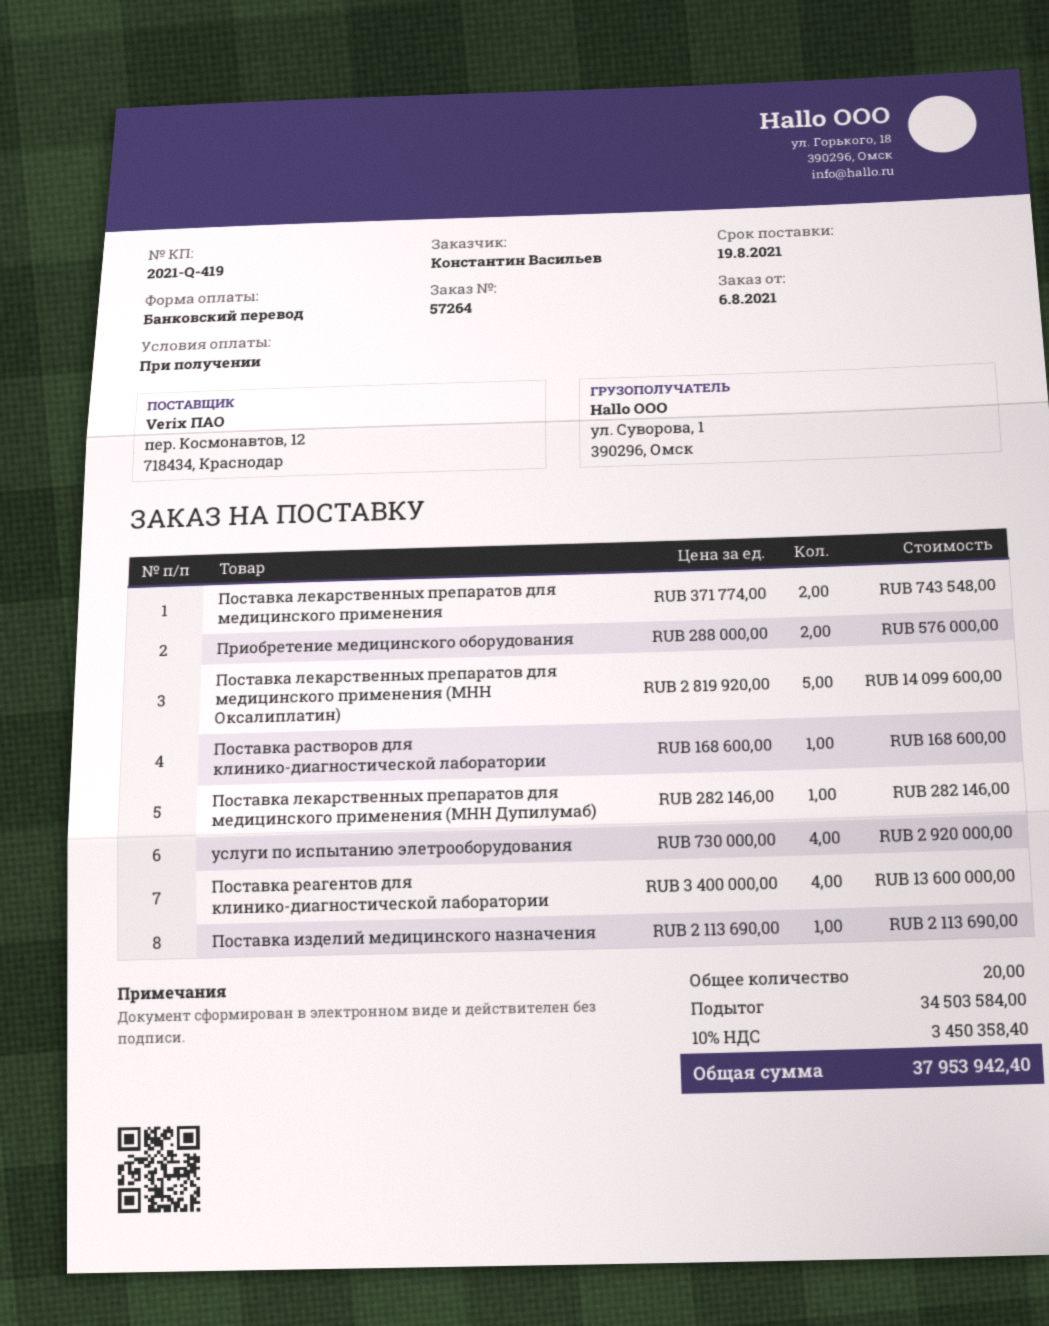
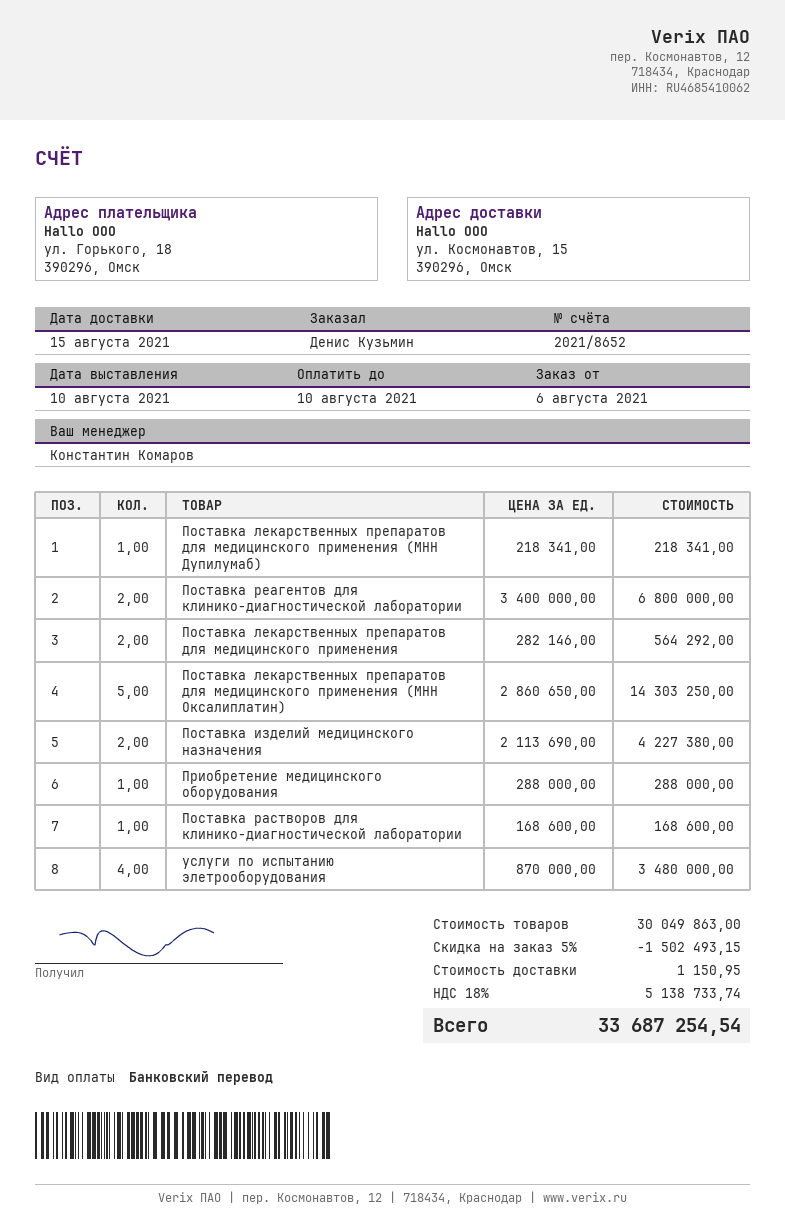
delivery date: 2021-08-19 -> 2021-08-15
ordered by: Константин Васильев -> Денис Кузьмин
ship to: ул. Суворова, 1, 390296, Омск -> ул. Космонавтов, 15, 390296, Омск
Поставка лекарственных препаратов для медицинского применения: 2 x 371774.00 = 743548.00 -> 2 x 282146.00 = 564292.00
Приобретение медицинского оборудования: 2 x 288000.00 = 576000.00 -> 1 x 288000.00 = 288000.00
Поставка лекарственных препаратов для медицинского применения (МНН Оксалиплатин): 5 x 2819920.00 = 14099600.00 -> 5 x 2860650.00 = 14303250.00
Поставка лекарственных препаратов для медицинского применения (МНН Дупилумаб): 1 x 282146.00 = 282146.00 -> 1 x 218341.00 = 218341.00
услуги по испытанию элетрооборудования: 4 x 730000.00 = 2920000.00 -> 4 x 870000.00 = 3480000.00
Поставка реагентов для клинико-диагностической лаборатории: 4 x 3400000.00 = 13600000.00 -> 2 x 3400000.00 = 6800000.00
Поставка изделий медицинского назначения: 1 x 2113690.00 = 2113690.00 -> 2 x 2113690.00 = 4227380.00
subtotal: 34503584.00 -> 30049863.00
discount: none -> 5% = 1502493.15
shipping: none -> 1150.95
tax: 10% = 3450358.40 -> 18% = 5138733.74
total: 37953942.40 -> 33687254.54

